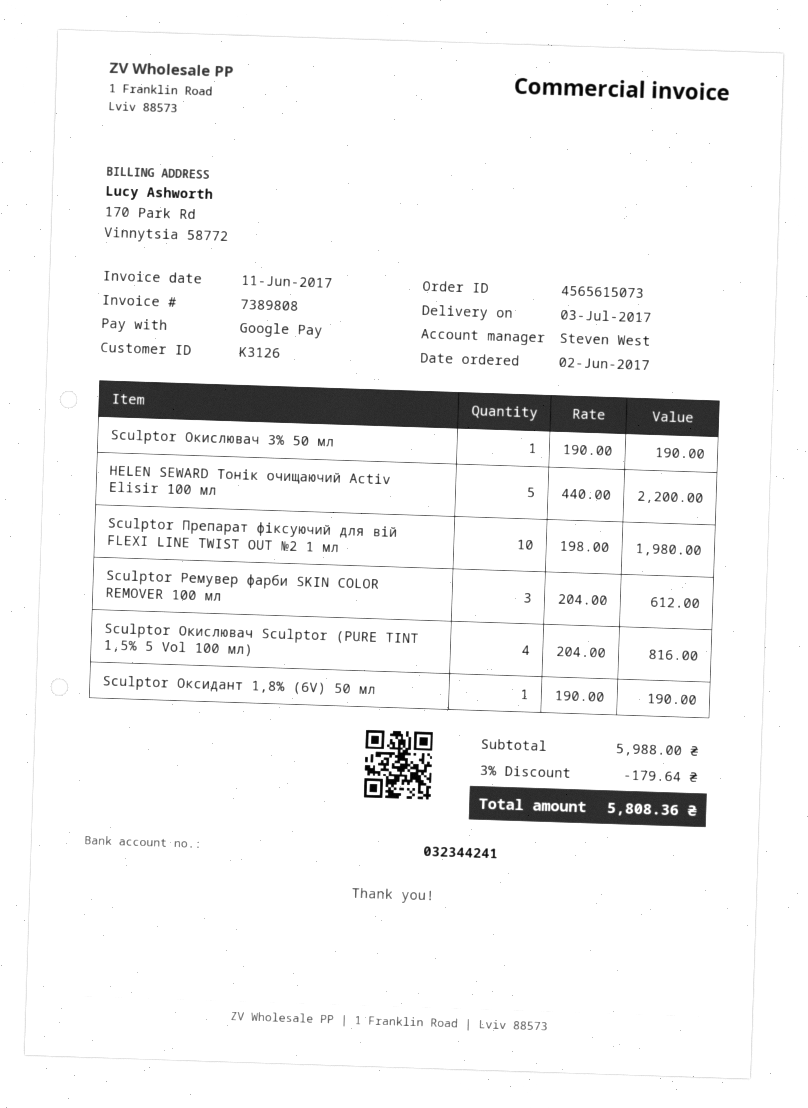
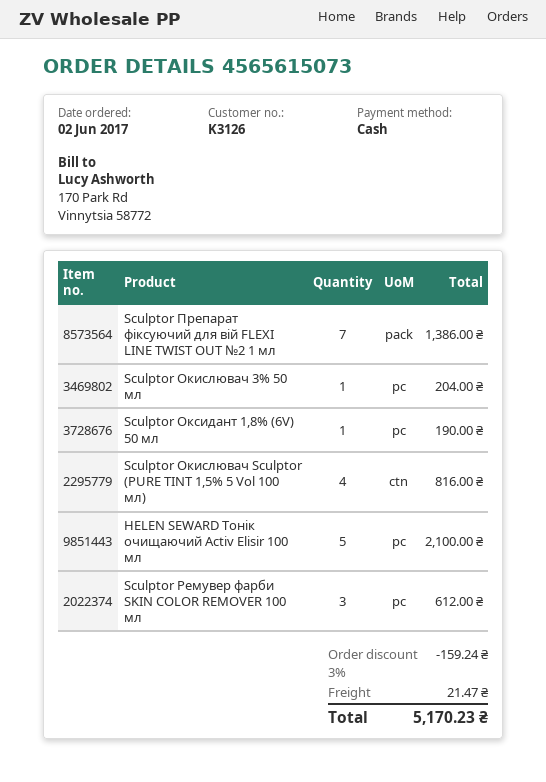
payment method: Google Pay -> cash
Sculptor Окислювач 3% 50 мл: 1 for 190.00 -> 1 for 204.00
HELEN SEWARD Тонік очищаючий Activ Elisir 100 мл: 5 for 2200.00 -> 5 for 2100.00
Sculptor Препарат фіксуючий для вій FLEXI LINE TWIST OUT №2 1 мл: 10 for 1980.00 -> 7 for 1386.00
discount: 3% = 179.64 -> 3% = 159.24
shipping: none -> 21.47
total: 5808.36 -> 5170.23

